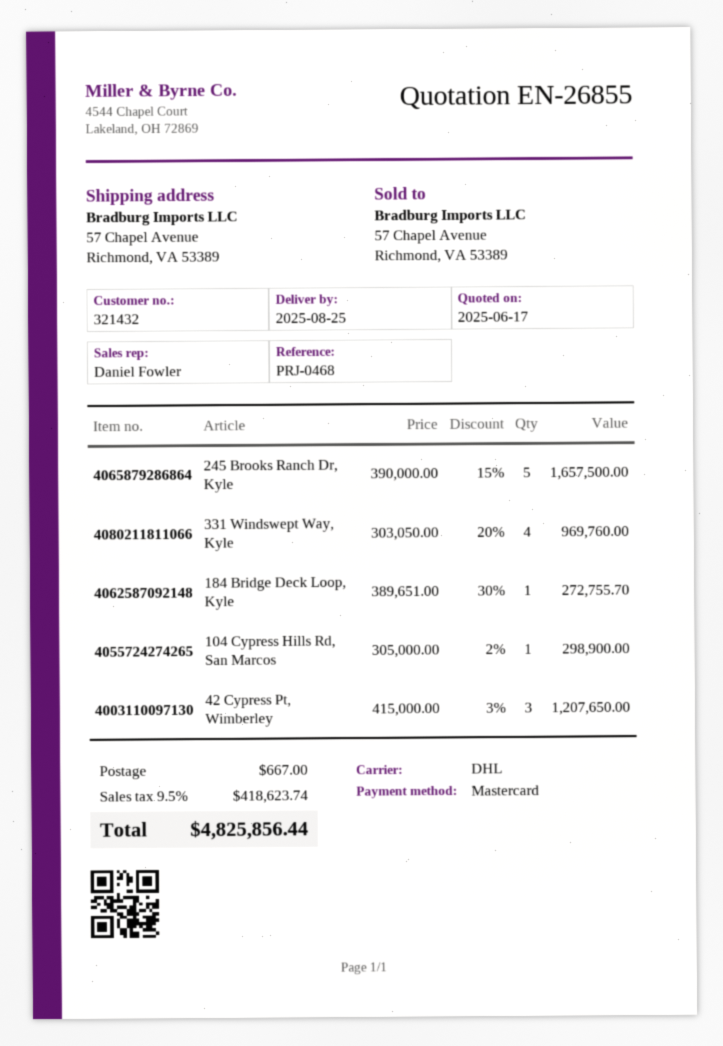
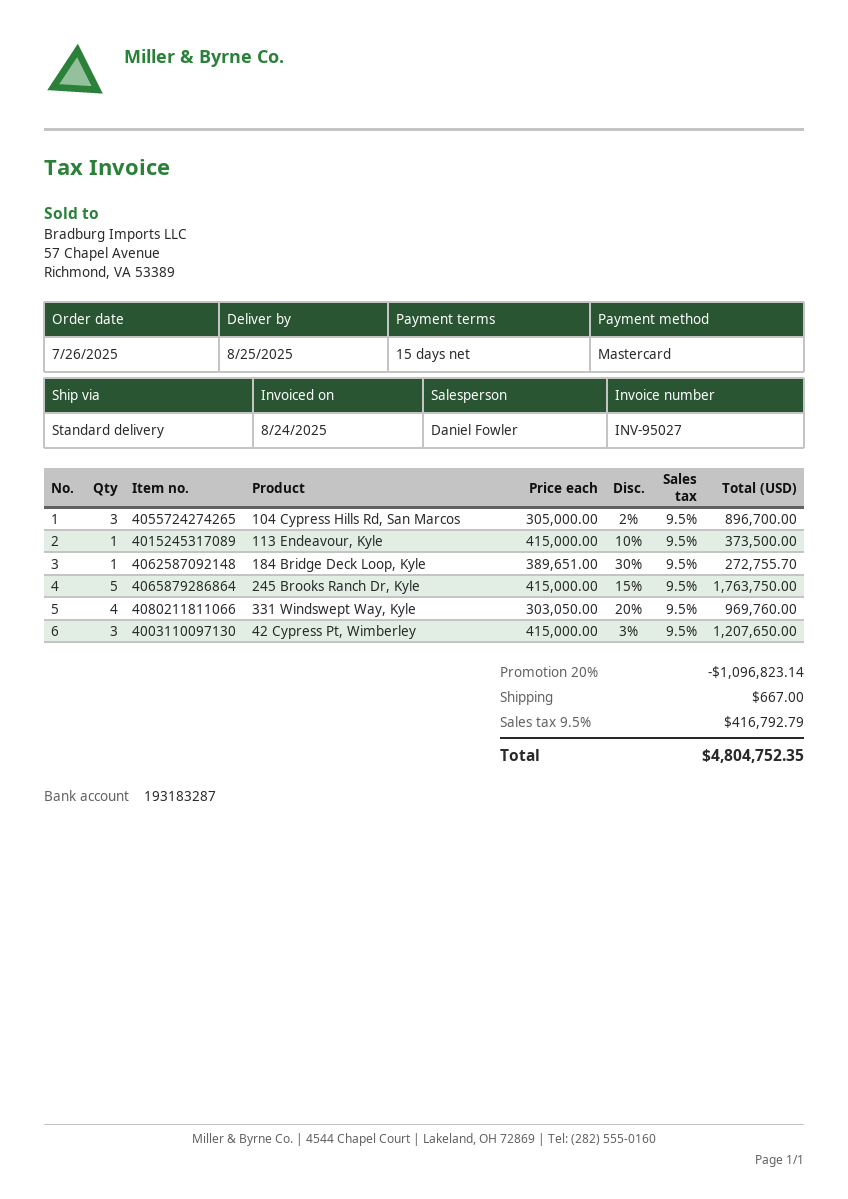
shipping method: DHL -> standard
245 Brooks Ranch Dr, Kyle: 5 x 390000.00 - 15% = 1657500.00 -> 5 x 415000.00 - 15% = 1763750.00
104 Cypress Hills Rd, San Marcos: 1 x 305000.00 - 2% = 298900.00 -> 3 x 305000.00 - 2% = 896700.00
113 Endeavour, Kyle: none -> 1 x 415000.00 - 10% = 373500.00
discount: none -> 20% = 1096823.14
tax: 9.5% = 418623.74 -> 9.5% = 416792.79
total: 4825856.44 -> 4804752.35

